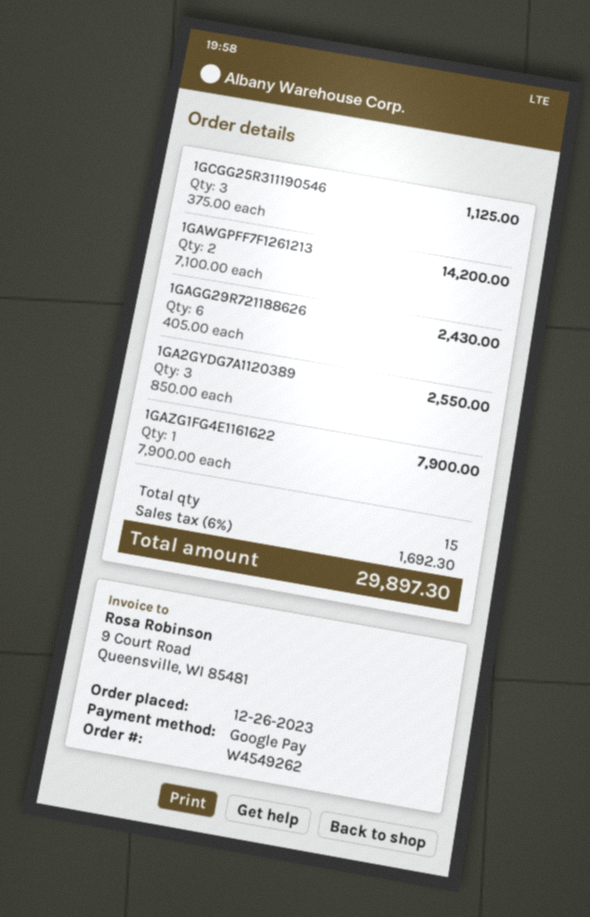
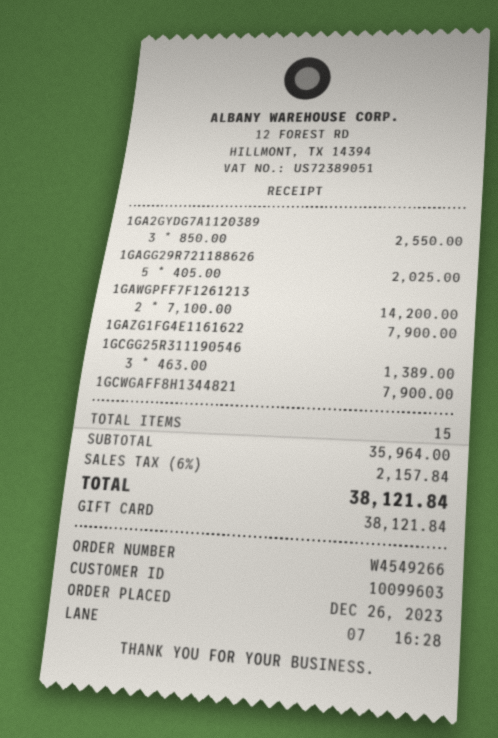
order number: W4549262 -> W4549266
payment method: Google Pay -> gift card
1GCGG25R311190546: 3 x 375.00 = 1125.00 -> 3 x 463.00 = 1389.00
1GAGG29R721188626: 6 x 405.00 = 2430.00 -> 5 x 405.00 = 2025.00
1GCWGAFF8H1344821: none -> 1 x 7900.00 = 7900.00
tax: 6% = 1692.30 -> 6% = 2157.84
total: 29897.30 -> 38121.84

